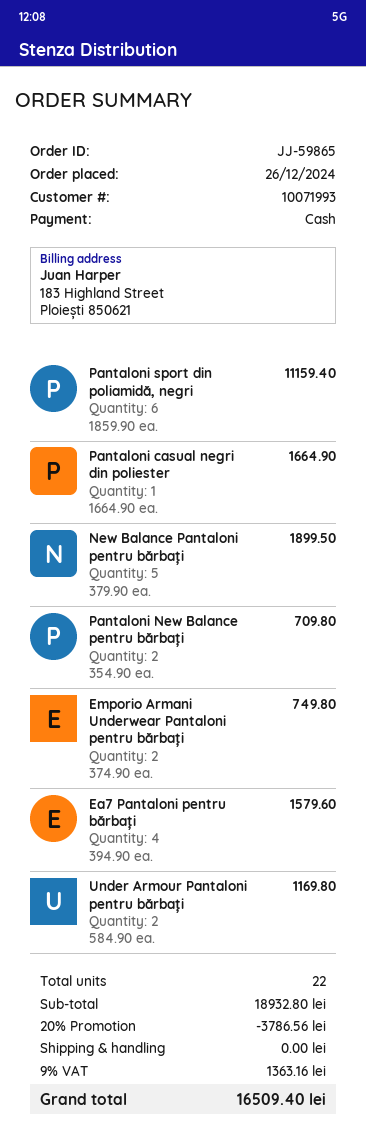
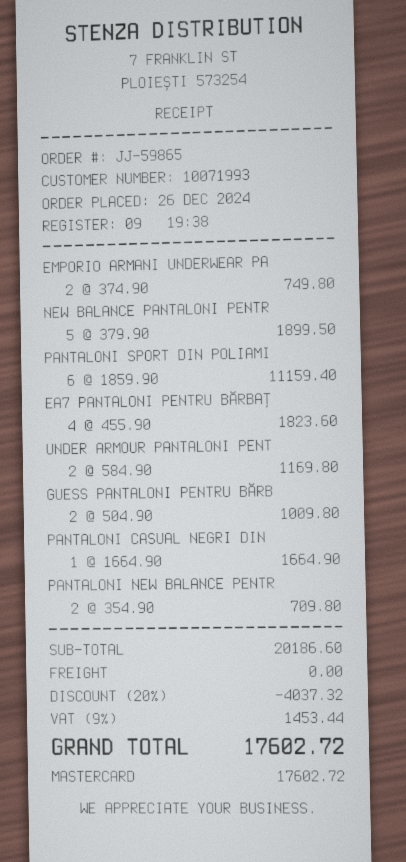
payment method: cash -> Mastercard
Ea7 Pantaloni pentru bărbați: 4 x 394.90 = 1579.60 -> 4 x 455.90 = 1823.60
GUESS PANTALONI PENTRU BĂRB: none -> 2 x 504.90 = 1009.80
subtotal: 18932.80 -> 20186.60
discount: 20% = 3786.56 -> 20% = 4037.32
tax: 9% = 1363.16 -> 9% = 1453.44
total: 16509.40 -> 17602.72

